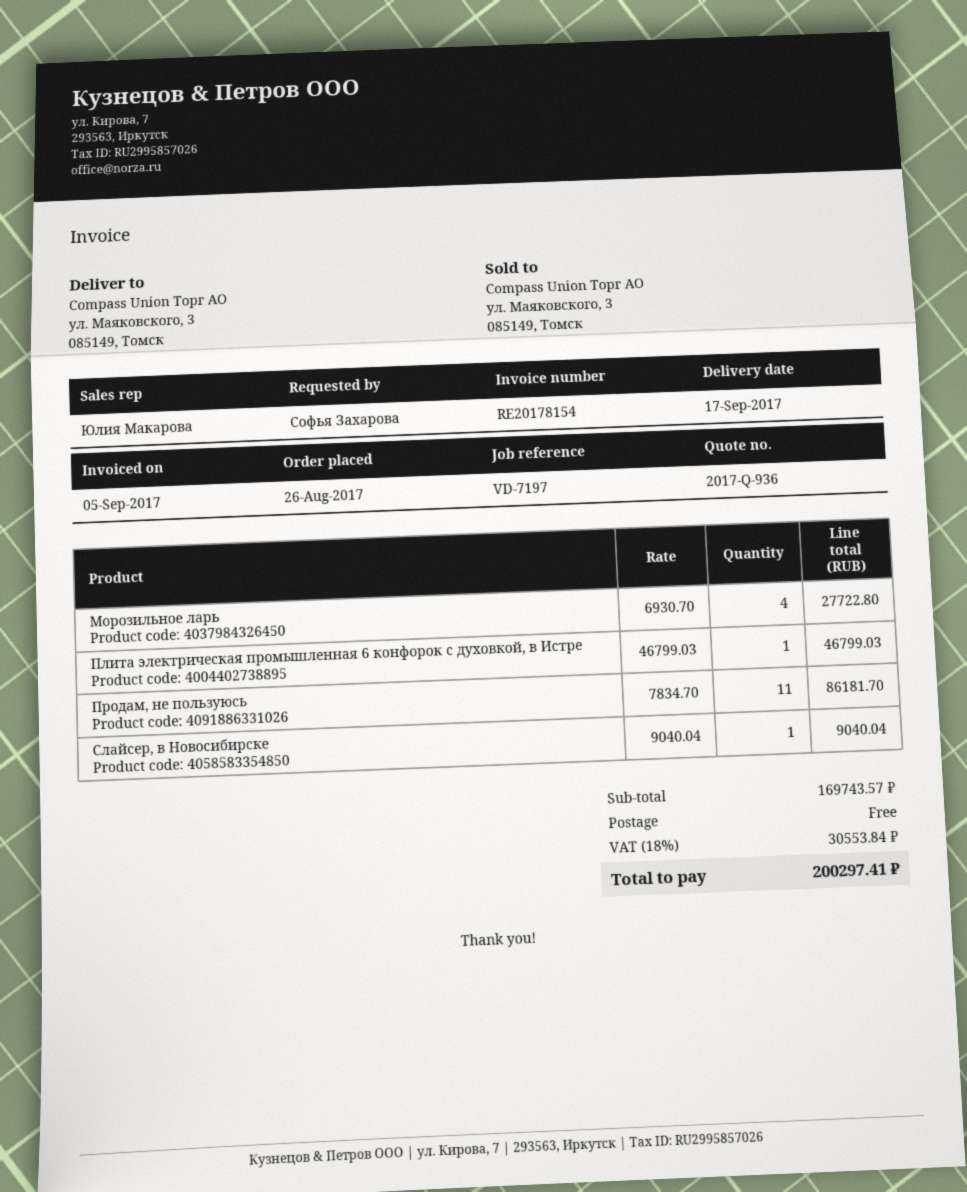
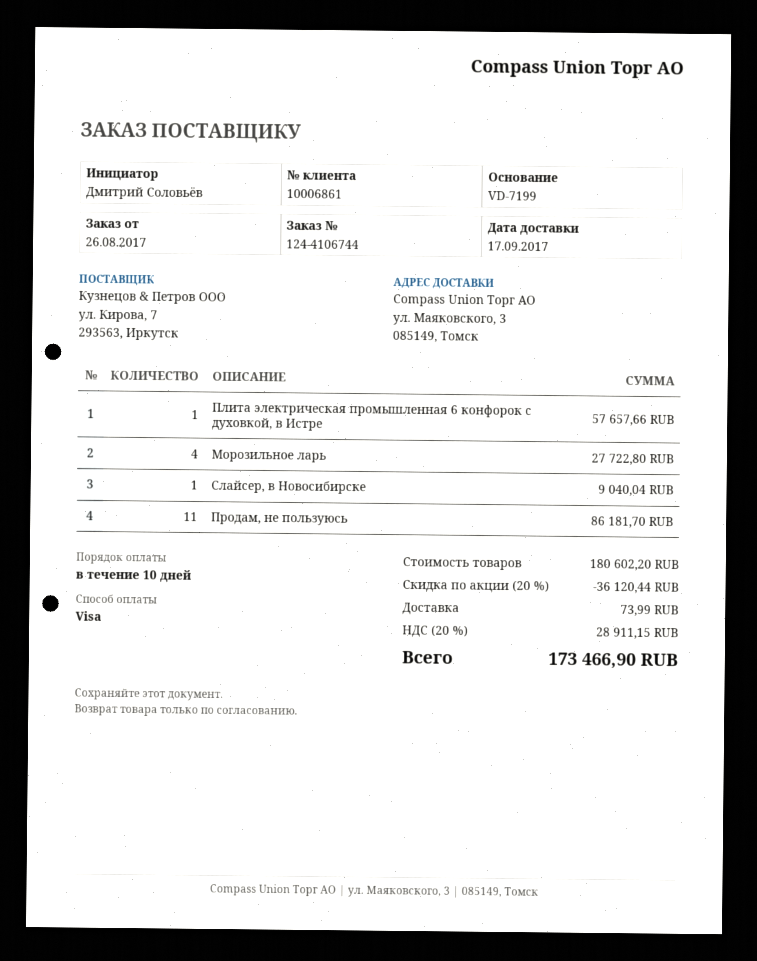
reference: VD-7197 -> VD-7199
ordered by: Софья Захарова -> Дмитрий Соловьёв
Плита электрическая промышленная 6 конфорок с духовкой, в Истре: 1 for 46799.03 -> 1 for 57657.66
subtotal: 169743.57 -> 180602.20
discount: none -> 20% = 36120.44
shipping: 0.00 -> 73.99
tax: 18% = 30553.84 -> 20% = 28911.15
total: 200297.41 -> 173466.90

